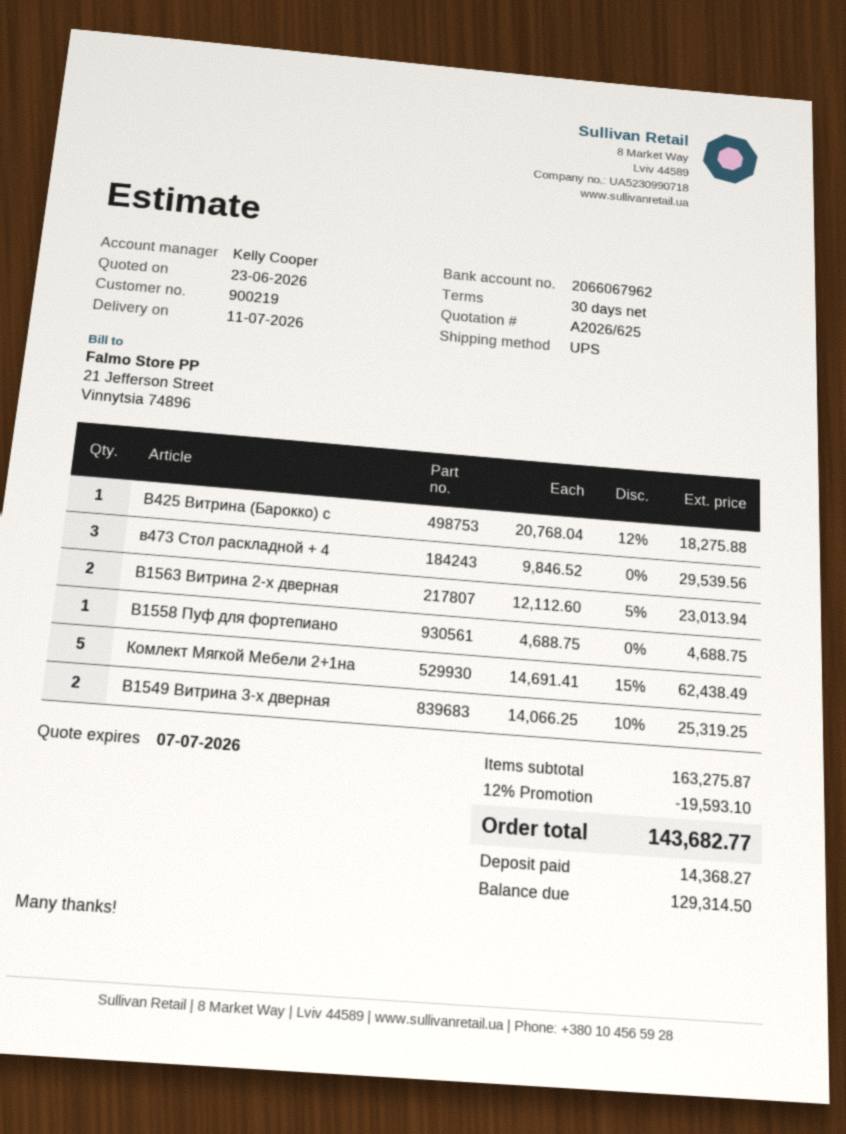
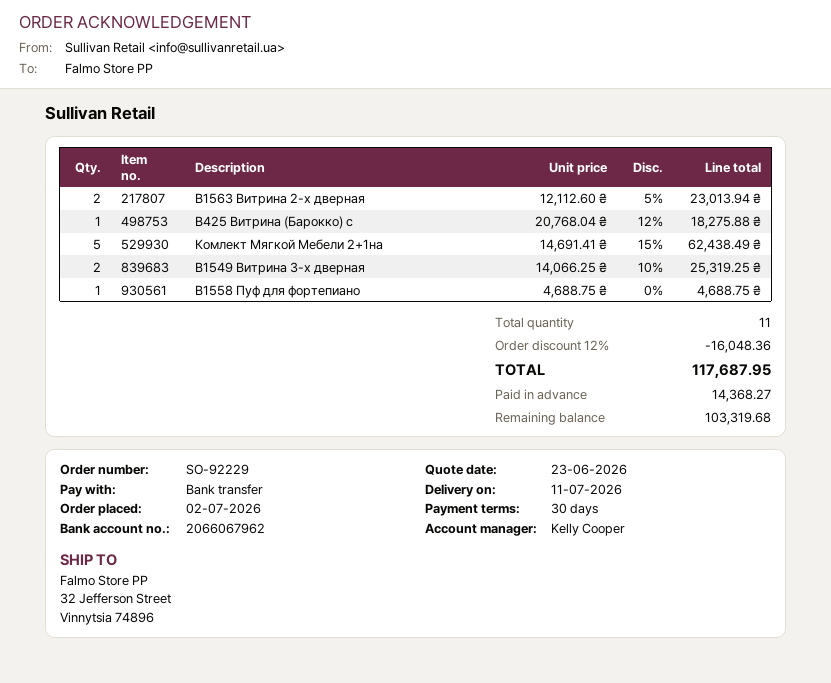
в473 Стол раскладной + 4: 3 x 9846.52 = 29539.56 -> none
discount: 12% = 19593.10 -> 12% = 16048.36
total: 143682.77 -> 117687.95
balance: 129314.50 -> 103319.68

